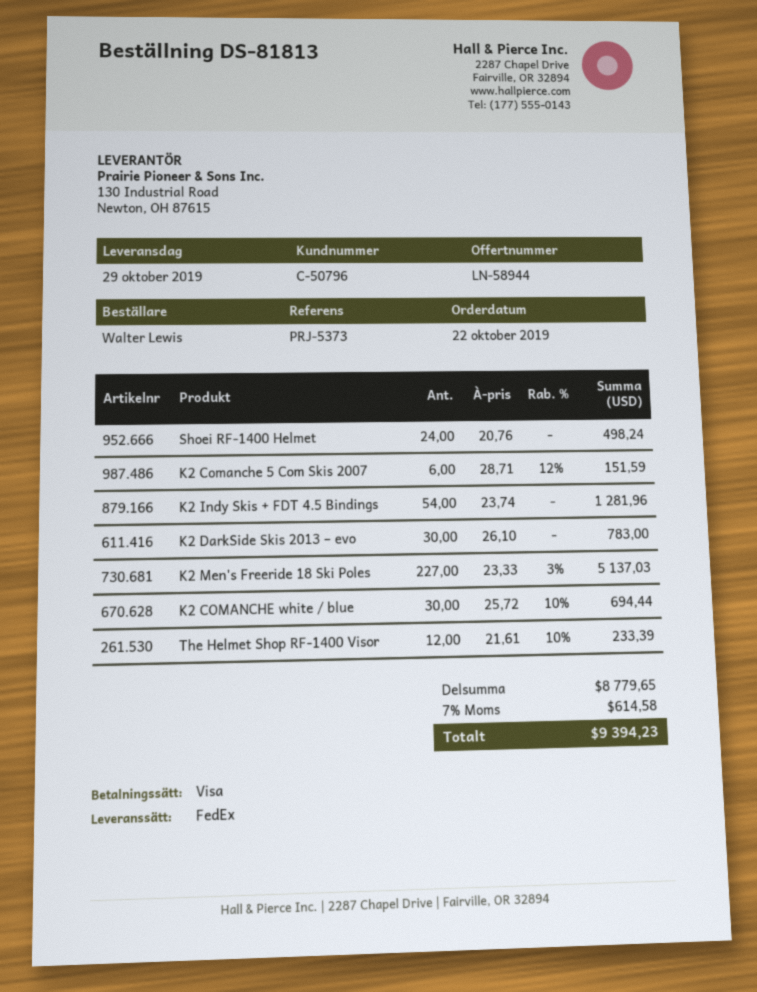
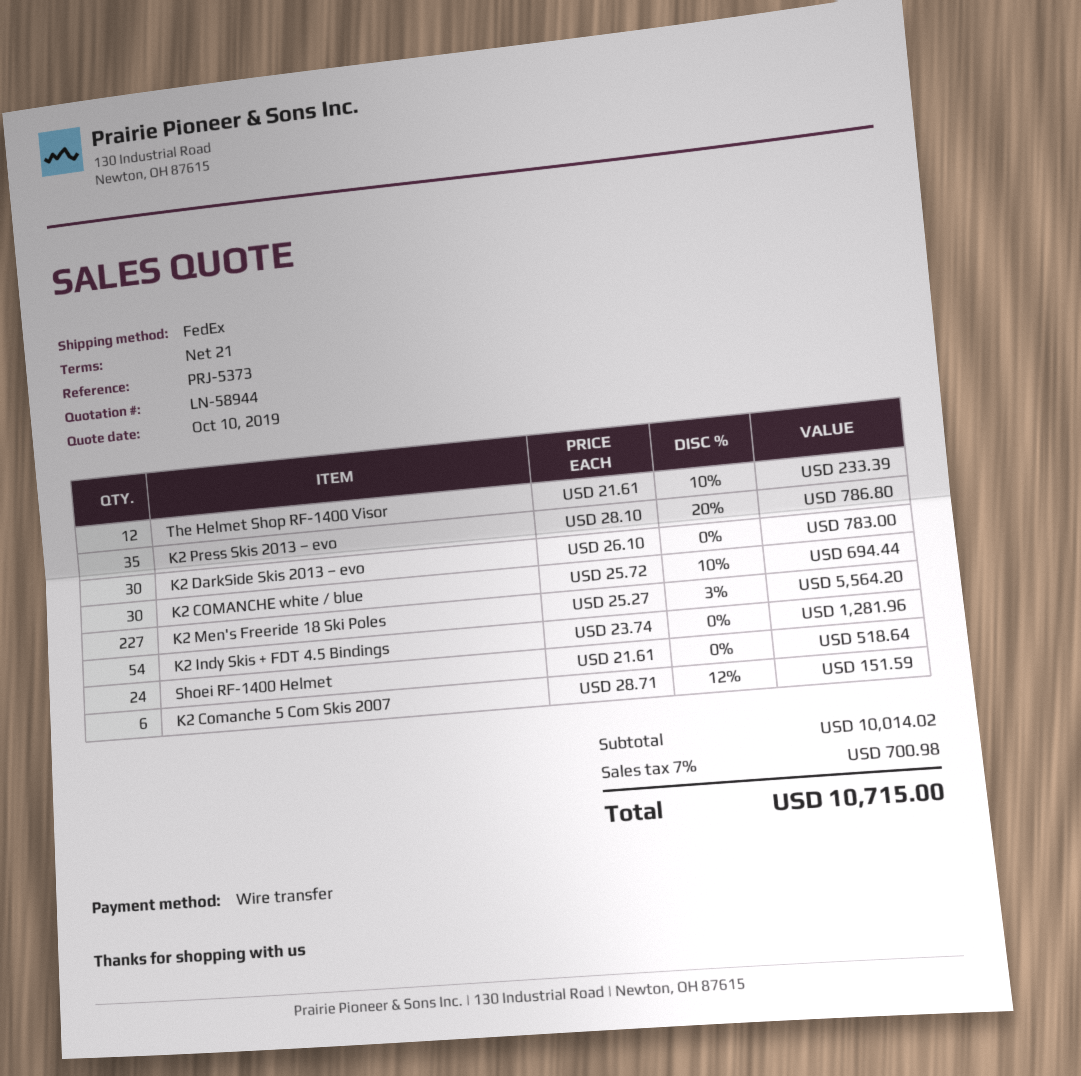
payment method: Visa -> bank transfer
Shoei RF-1400 Helmet: 24 x 20.76 = 498.24 -> 24 x 21.61 = 518.64
K2 Men's Freeride 18 Ski Poles: 227 x 23.33 - 3% = 5137.03 -> 227 x 25.27 - 3% = 5564.20
K2 Press Skis 2013 – evo: none -> 35 x 28.10 - 20% = 786.80
subtotal: 8779.65 -> 10014.02
tax: 7% = 614.58 -> 7% = 700.98
total: 9394.23 -> 10715.00

